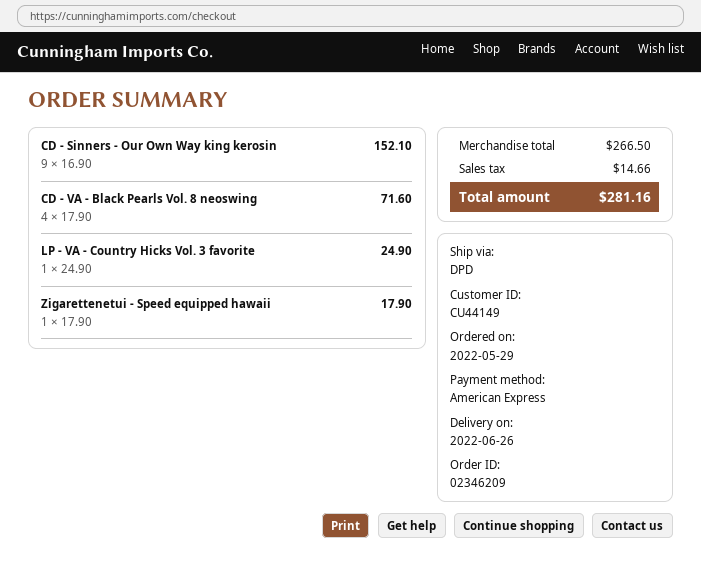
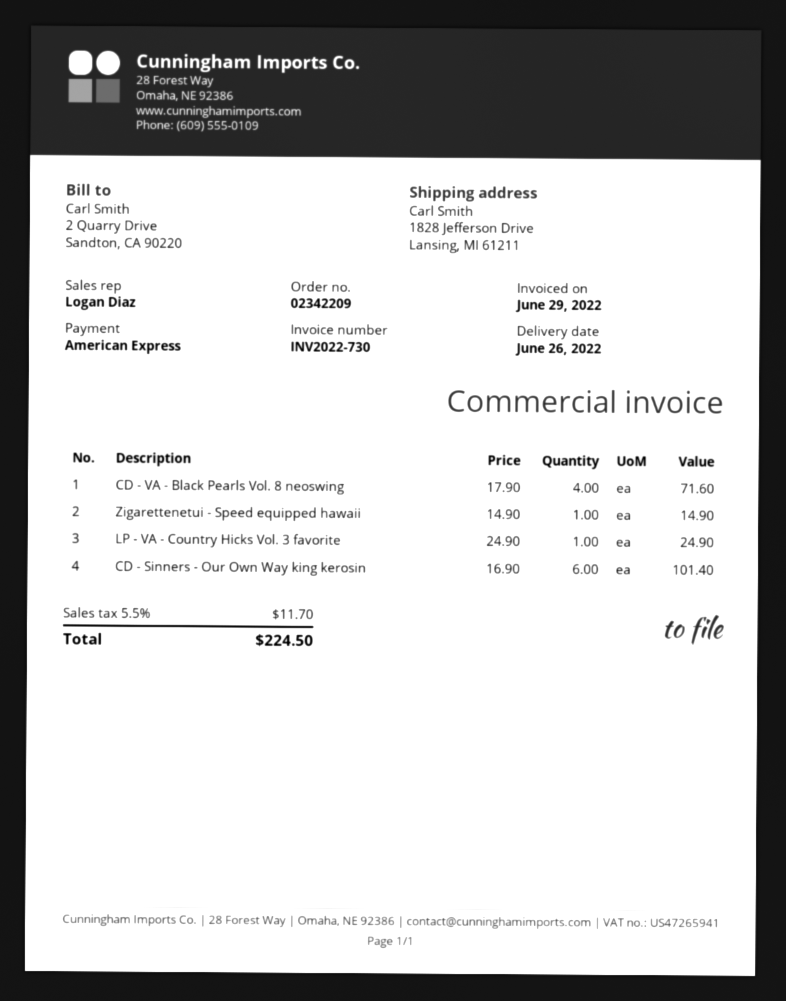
order number: 02346209 -> 02342209
CD - Sinners - Our Own Way king kerosin: 9 x 16.90 = 152.10 -> 6 x 16.90 = 101.40
Zigarettenetui - Speed equipped hawaii: 1 x 17.90 = 17.90 -> 1 x 14.90 = 14.90
tax: 14.66 -> 11.70
total: 281.16 -> 224.50

